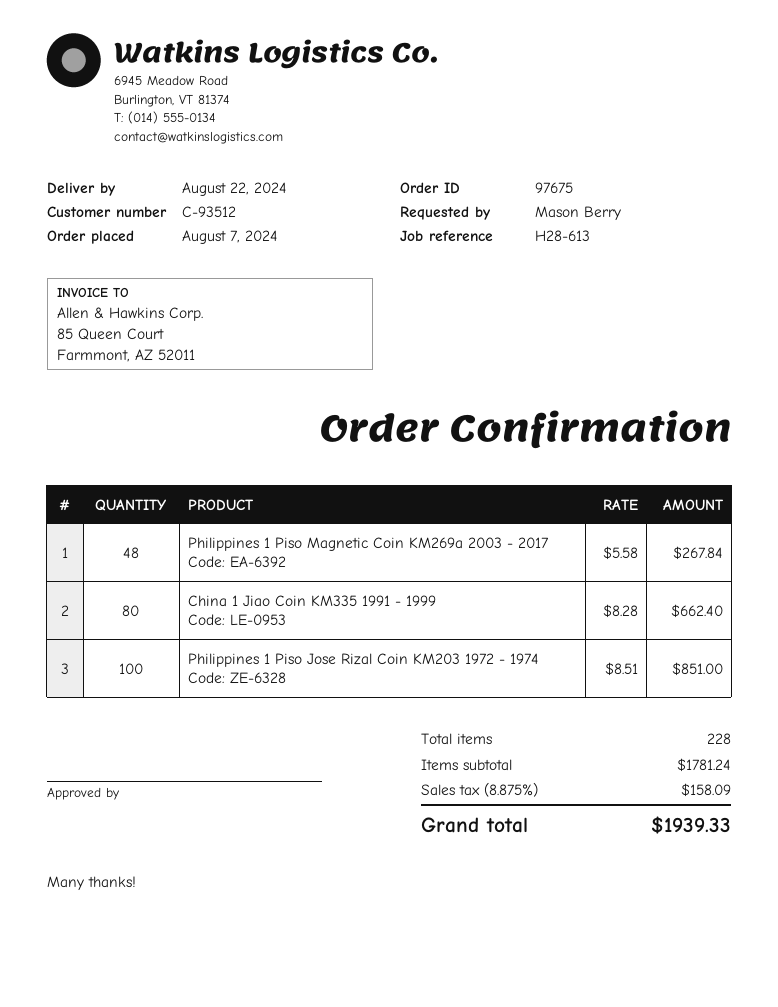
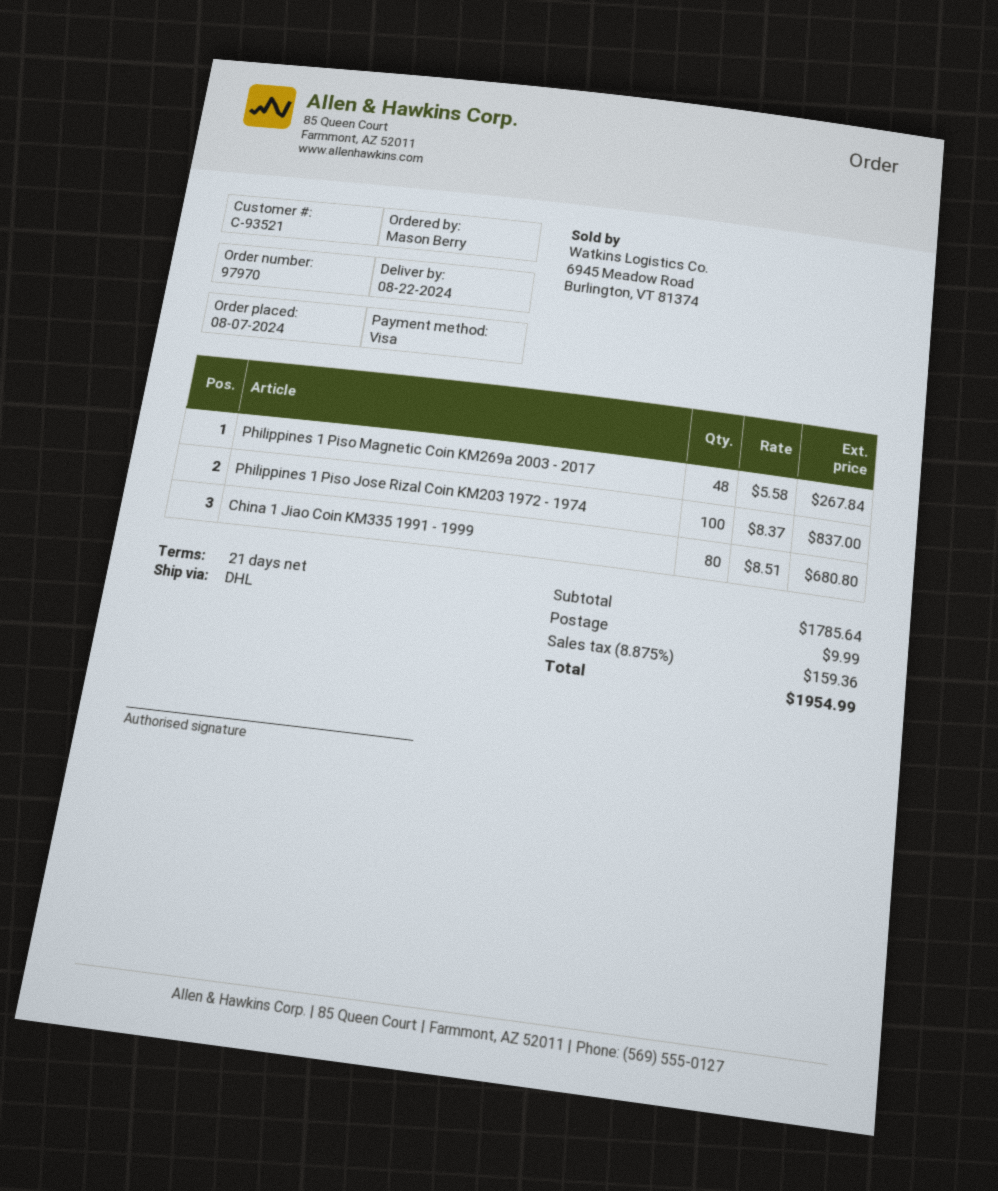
order number: 97675 -> 97970
customer number: C-93512 -> C-93521
China 1 Jiao Coin KM335 1991 - 1999: 80 x 8.28 = 662.40 -> 80 x 8.51 = 680.80
Philippines 1 Piso Jose Rizal Coin KM203 1972 - 1974: 100 x 8.51 = 851.00 -> 100 x 8.37 = 837.00
subtotal: 1781.24 -> 1785.64
shipping: none -> 9.99
tax: 8.875% = 158.09 -> 8.875% = 159.36
total: 1939.33 -> 1954.99

